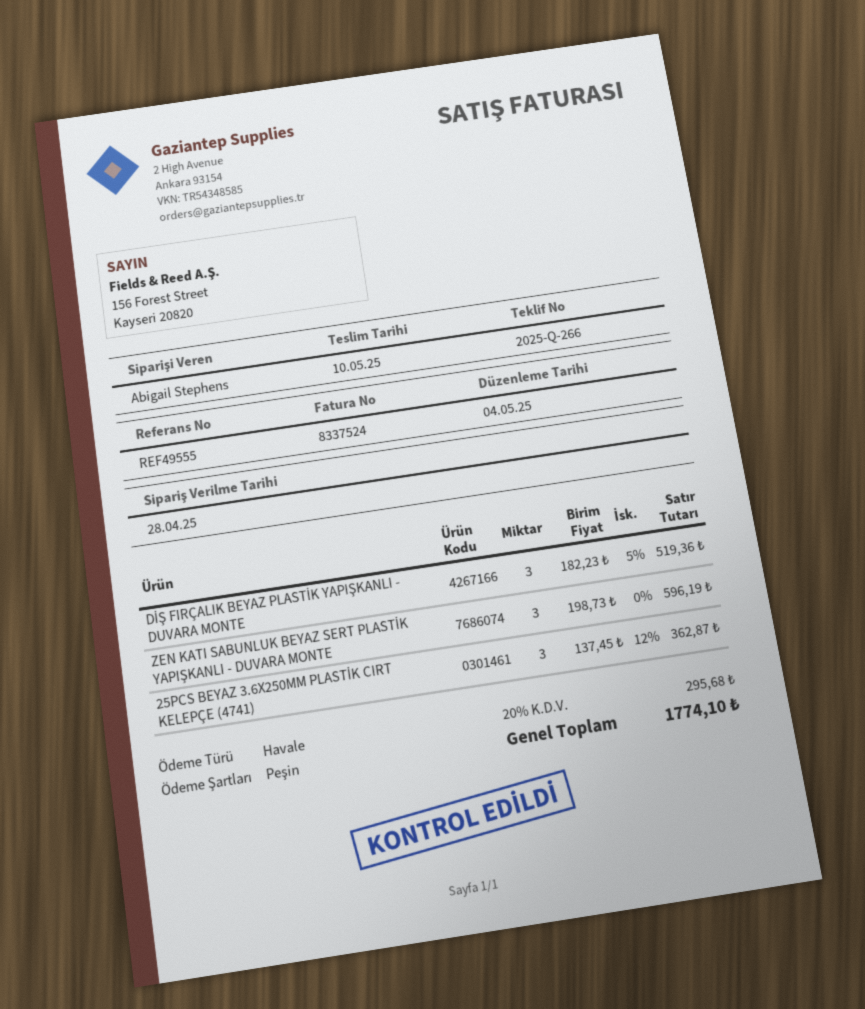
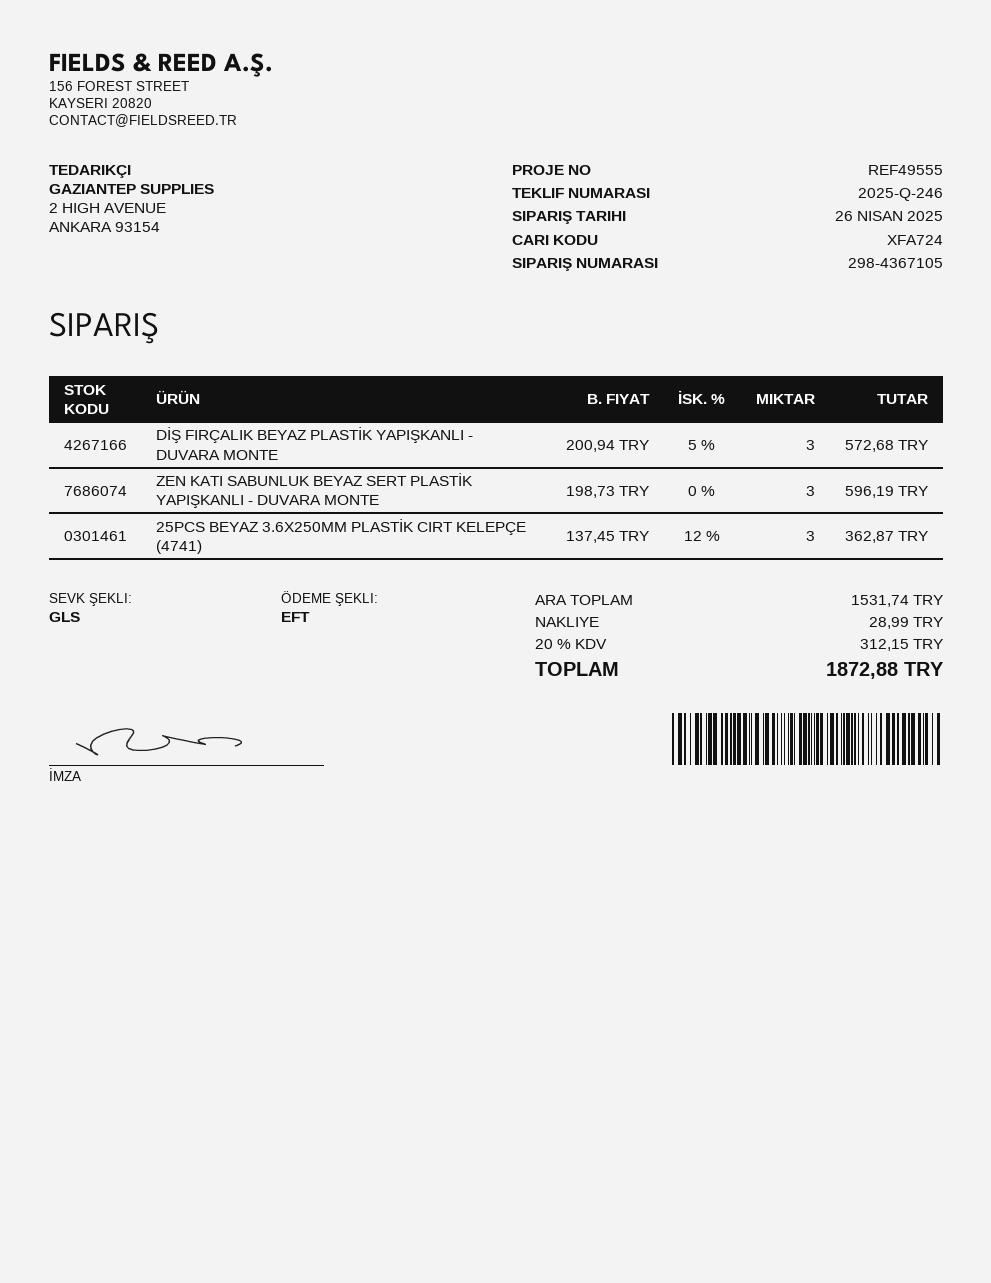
quote number: 2025-Q-266 -> 2025-Q-246
order date: 2025-04-28 -> 2025-04-26
DİŞ FIRÇALIK BEYAZ PLASTİK YAPIŞKANLI - DUVARA MONTE: 3 x 182.23 - 5% = 519.36 -> 3 x 200.94 - 5% = 572.68
shipping: none -> 28.99
tax: 20% = 295.68 -> 20% = 312.15
total: 1774.10 -> 1872.88

